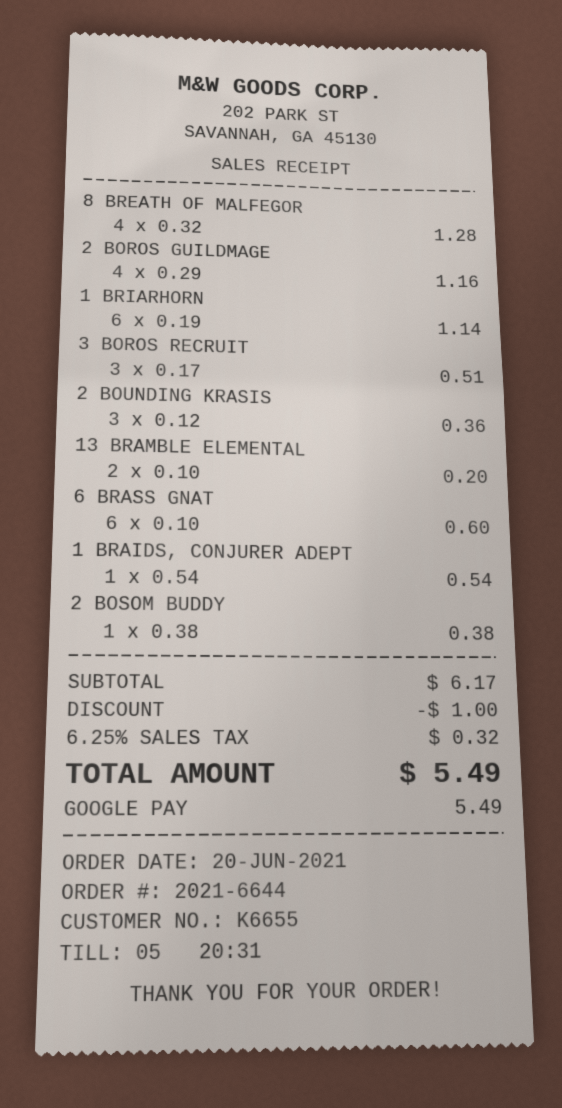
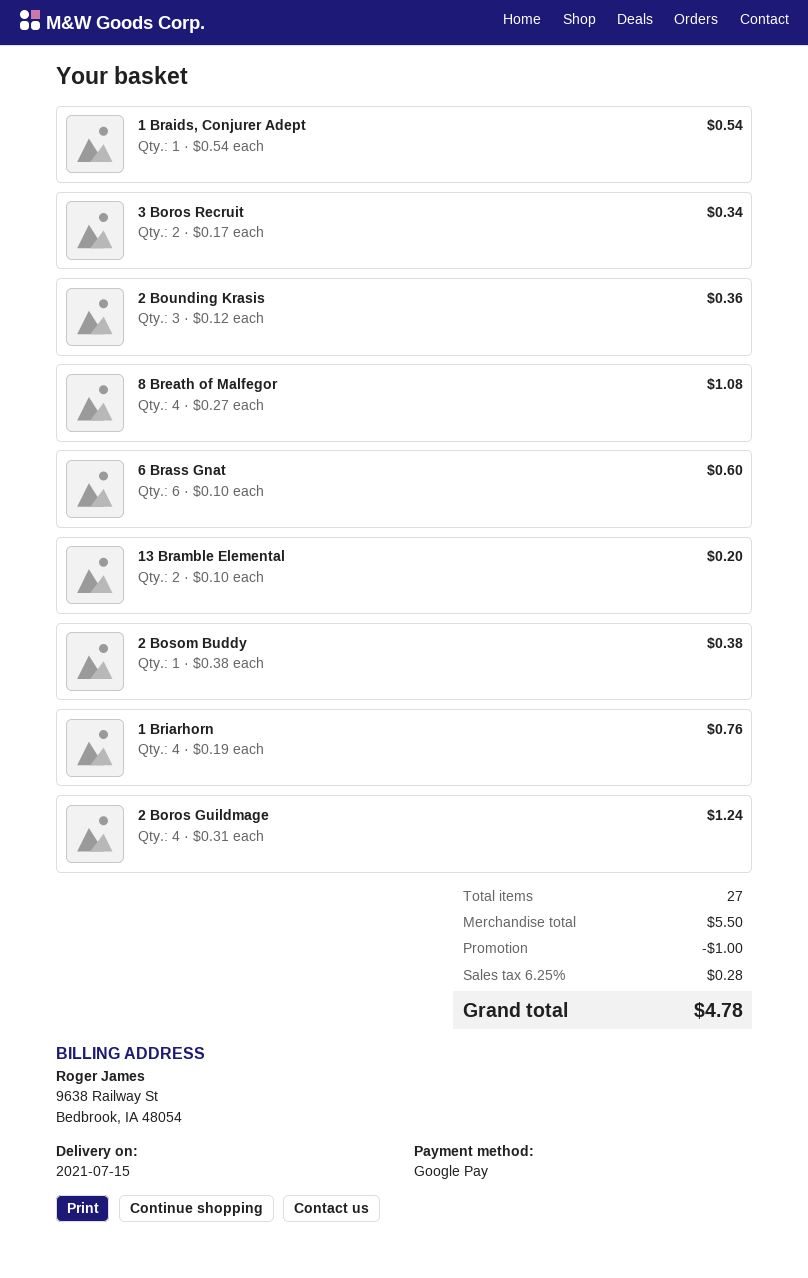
8 BREATH OF MALFEGOR: 4 x 0.32 = 1.28 -> 4 x 0.27 = 1.08
2 BOROS GUILDMAGE: 4 x 0.29 = 1.16 -> 4 x 0.31 = 1.24
1 BRIARHORN: 6 x 0.19 = 1.14 -> 4 x 0.19 = 0.76
3 BOROS RECRUIT: 3 x 0.17 = 0.51 -> 2 x 0.17 = 0.34
subtotal: 6.17 -> 5.50
tax: 6.25% = 0.32 -> 6.25% = 0.28
total: 5.49 -> 4.78

